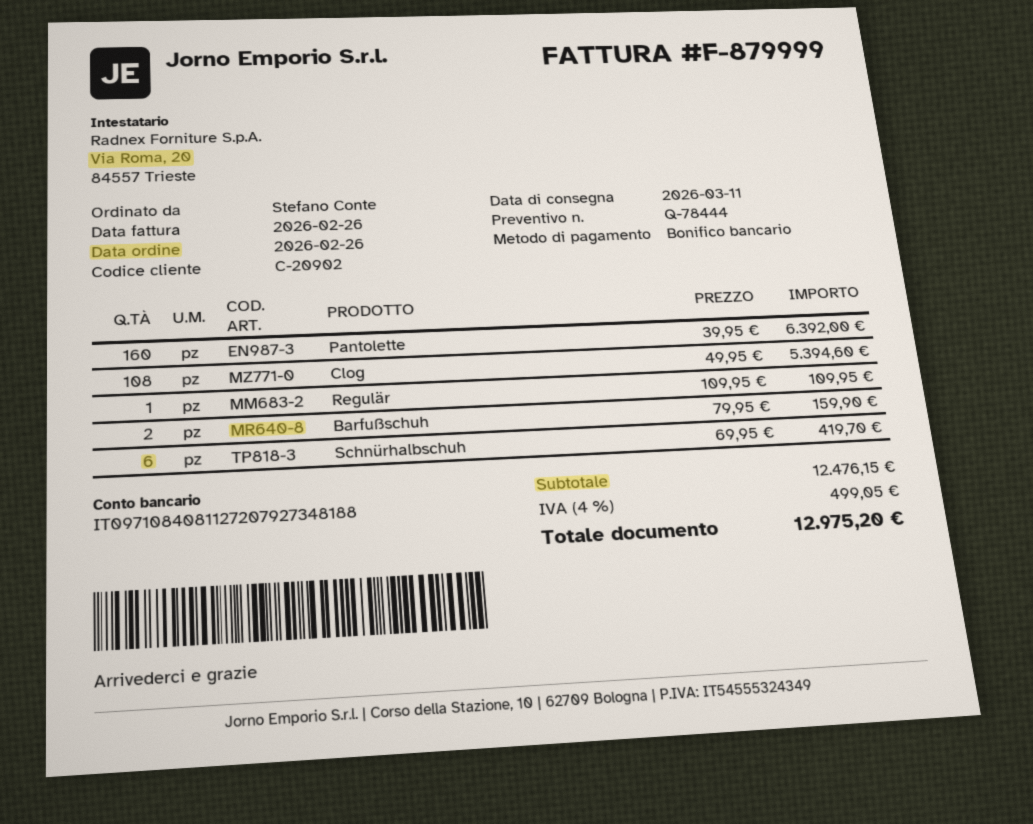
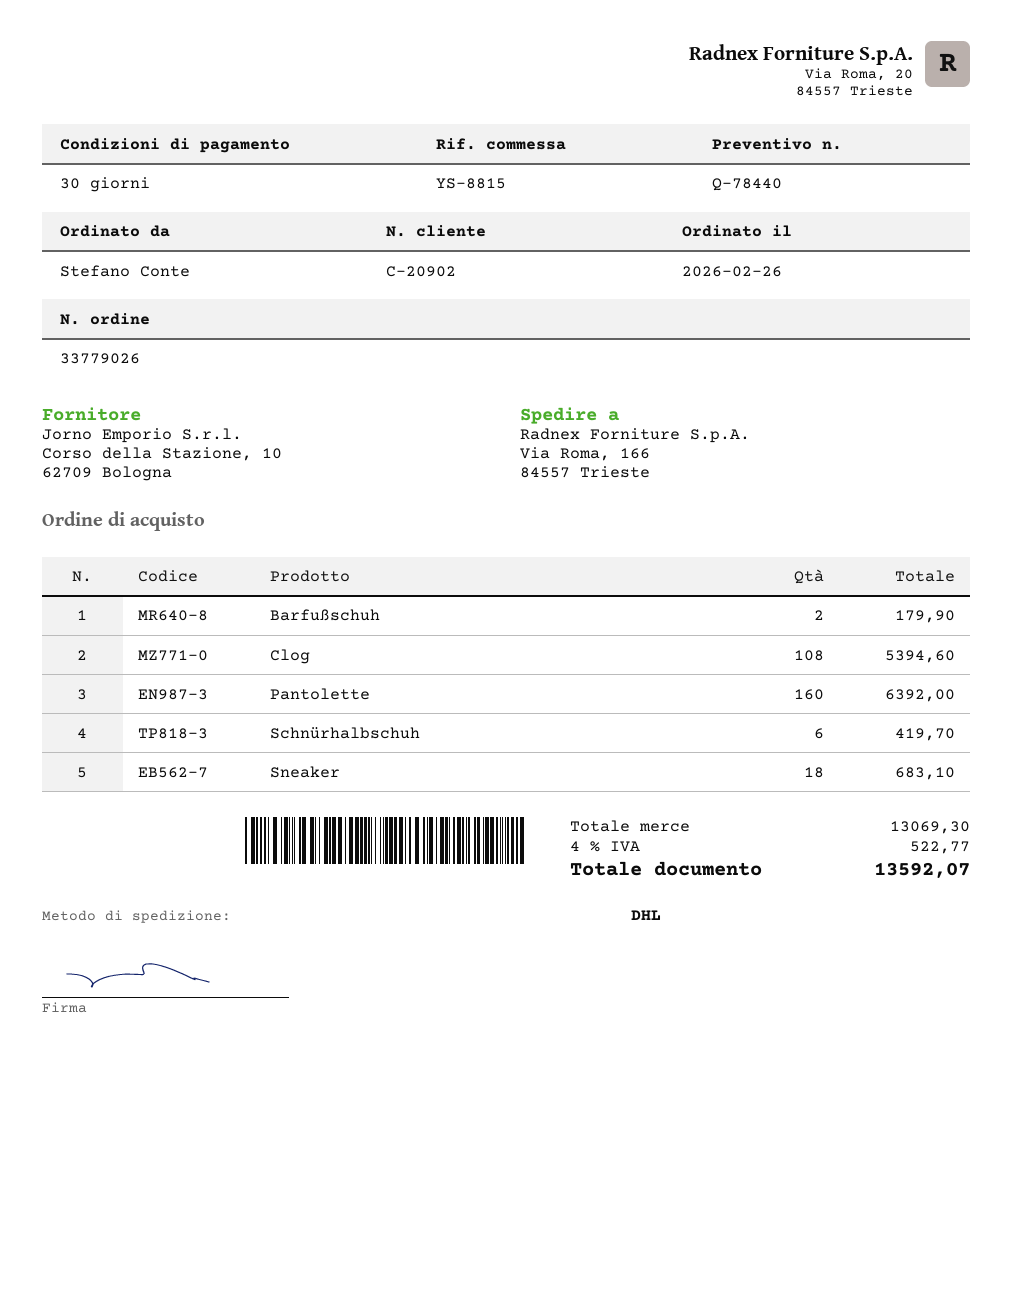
quote number: Q-78444 -> Q-78440
Regulär: 1 for 109.95 -> none
Barfußschuh: 2 for 159.90 -> 2 for 179.90
Sneaker: none -> 18 for 683.10
subtotal: 12476.15 -> 13069.30
tax: 4% = 499.05 -> 4% = 522.77
total: 12975.20 -> 13592.07

